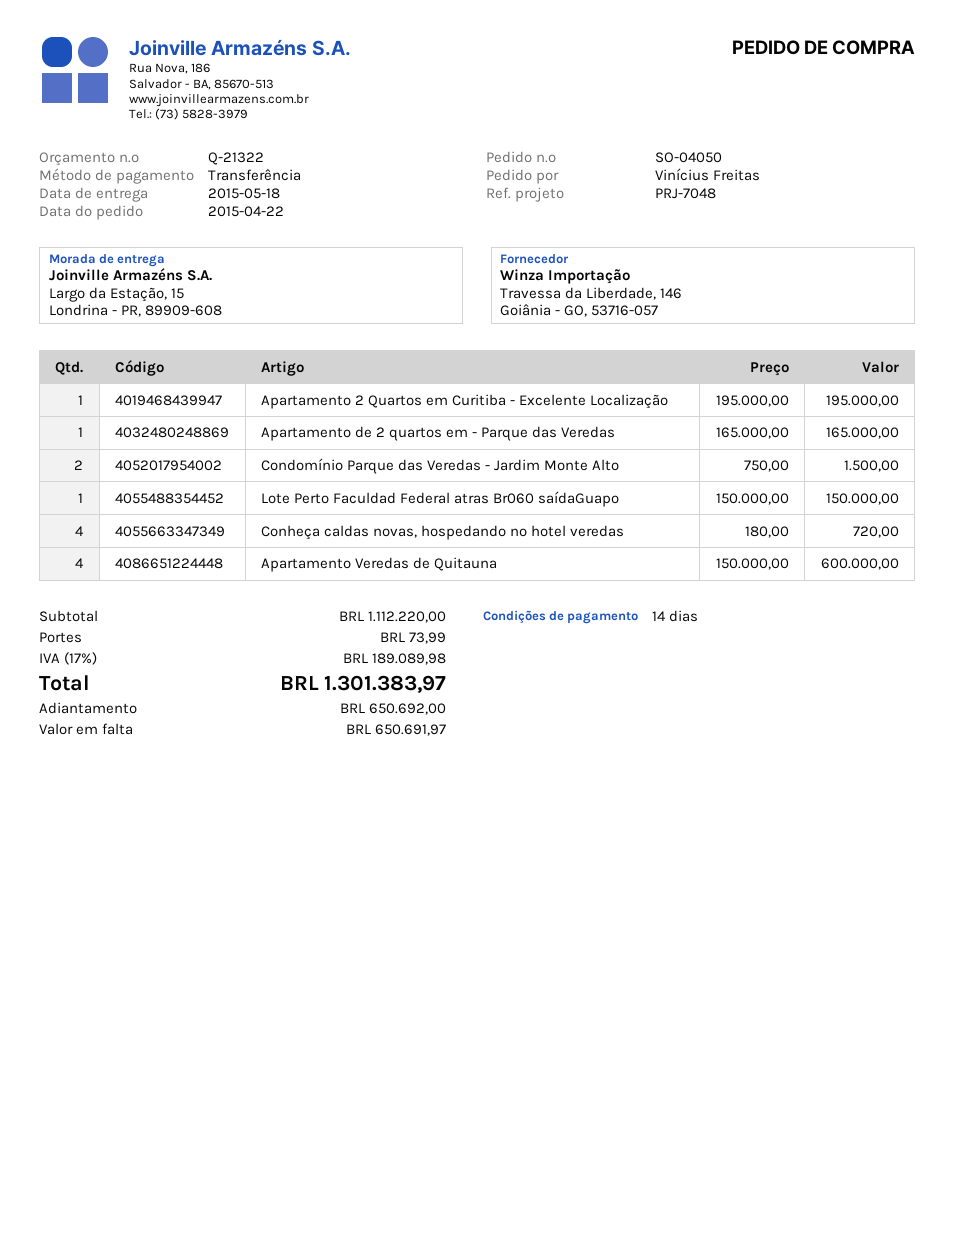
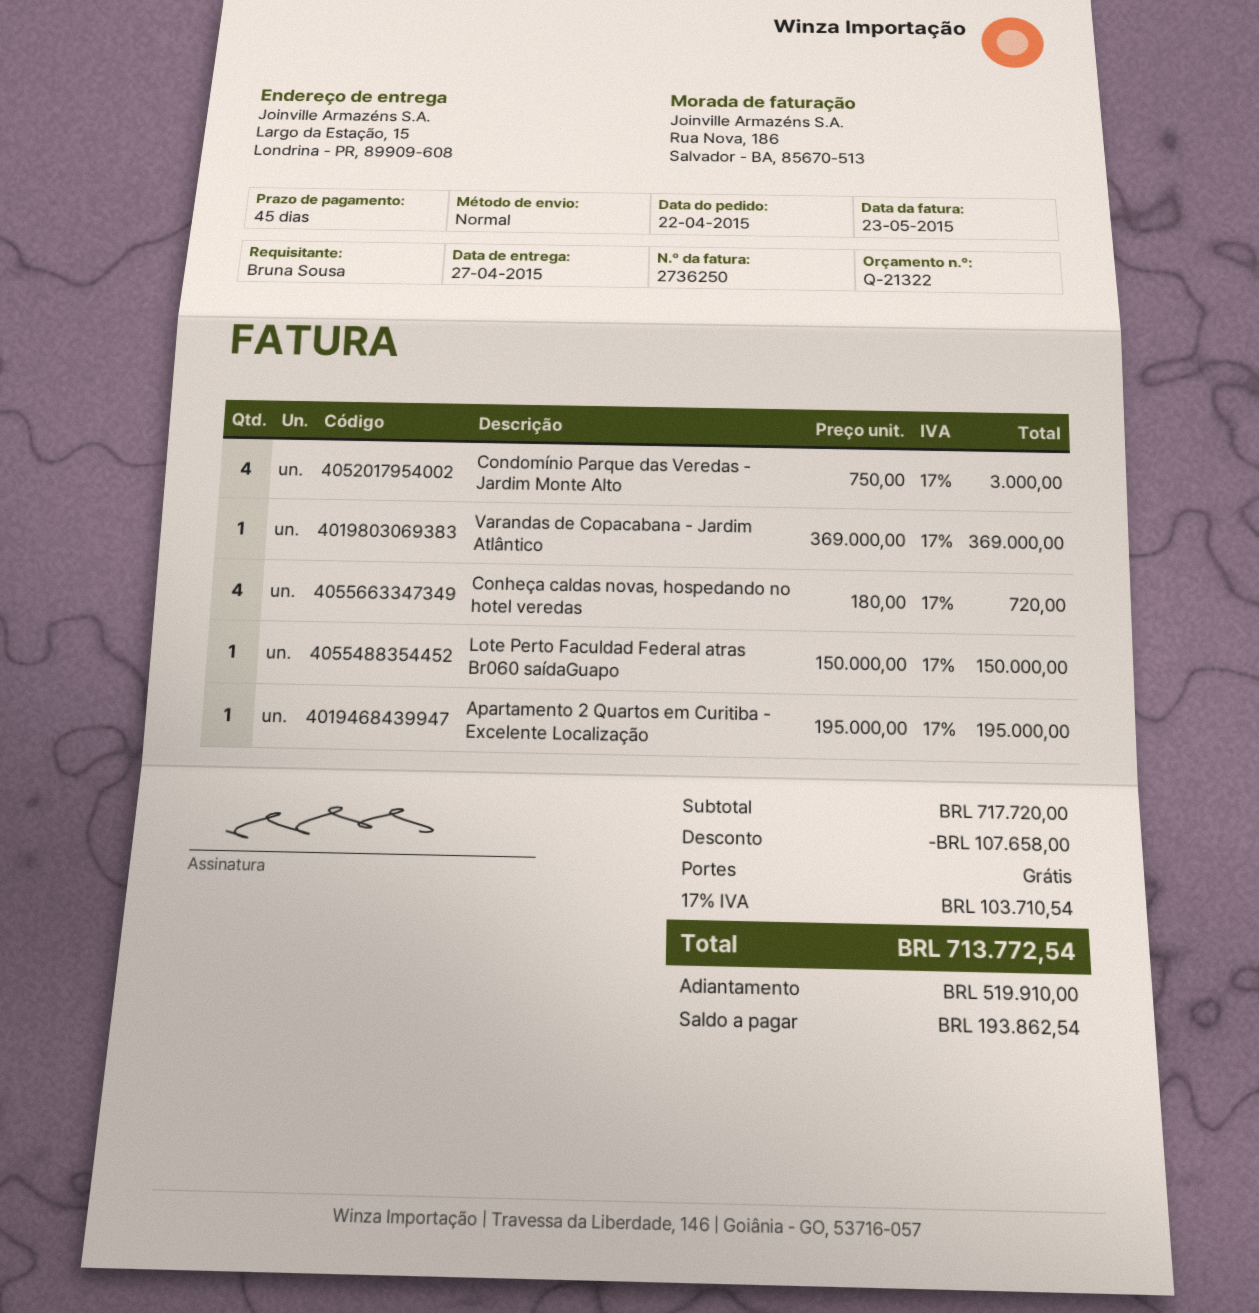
delivery date: 2015-05-18 -> 2015-04-27
payment terms: 14 days -> 45 days
ordered by: Vinícius Freitas -> Bruna Sousa
Apartamento de 2 quartos em - Parque das Veredas: 1 x 165000.00 = 165000.00 -> none
Condomínio Parque das Veredas - Jardim Monte Alto: 2 x 750.00 = 1500.00 -> 4 x 750.00 = 3000.00
Apartamento Veredas de Quitauna: 4 x 150000.00 = 600000.00 -> none
Varandas de Copacabana - Jardim Atlântico: none -> 1 x 369000.00 = 369000.00
subtotal: 1112220.00 -> 717720.00
discount: none -> 107658.00
shipping: 73.99 -> 0.00
tax: 17% = 189089.98 -> 17% = 103710.54
total: 1301383.97 -> 713772.54
deposit: 650692.00 -> 519910.00
balance: 650691.97 -> 193862.54

